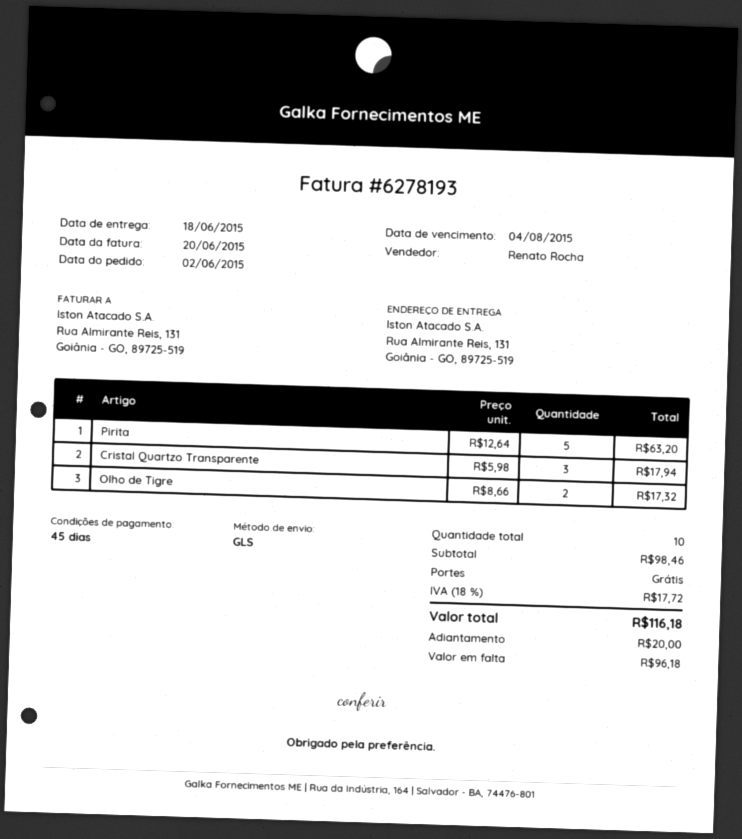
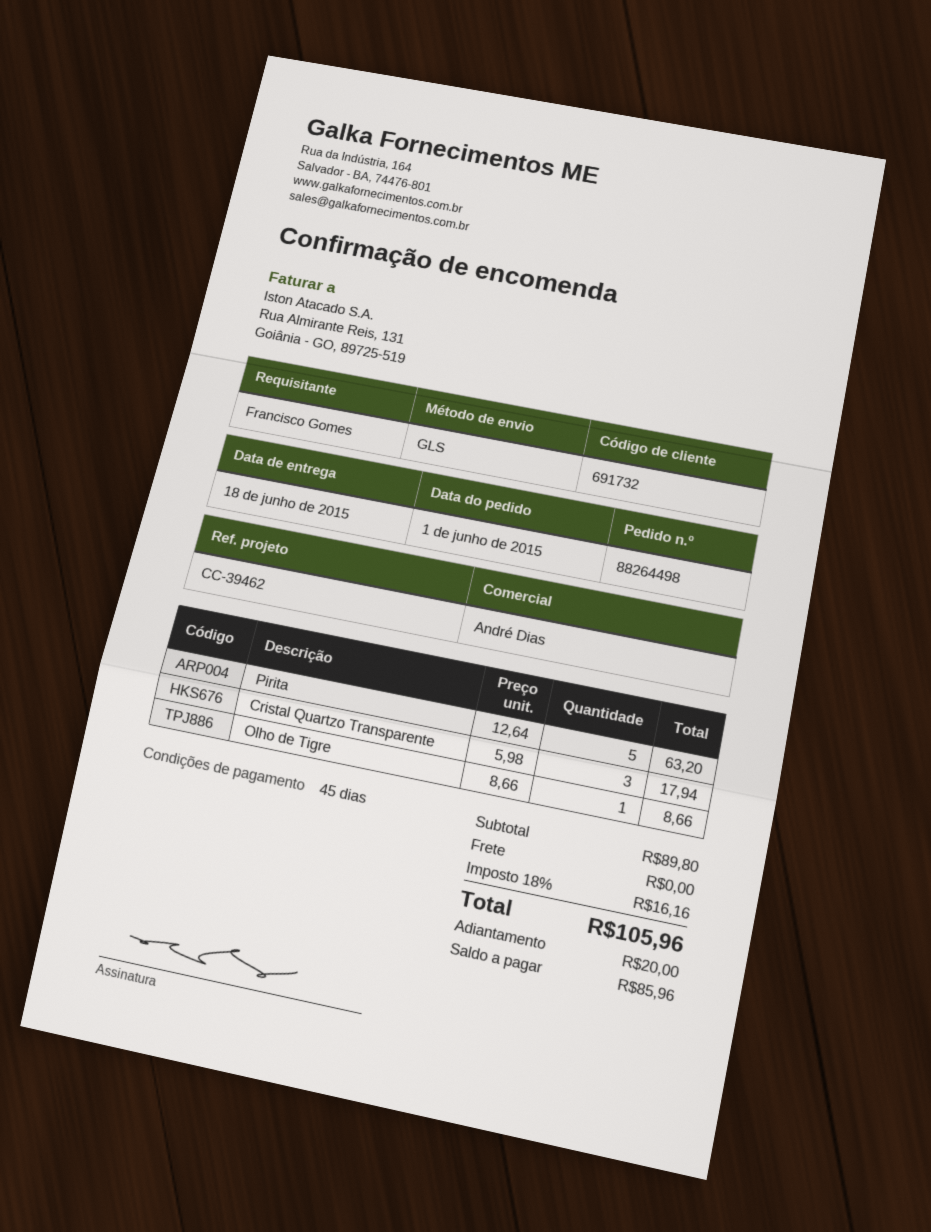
order date: 2015-06-02 -> 2015-06-01
sales rep: Renato Rocha -> André Dias
Olho de Tigre: 2 x 8.66 = 17.32 -> 1 x 8.66 = 8.66
subtotal: 98.46 -> 89.80
tax: 18% = 17.72 -> 18% = 16.16
total: 116.18 -> 105.96
balance: 96.18 -> 85.96

